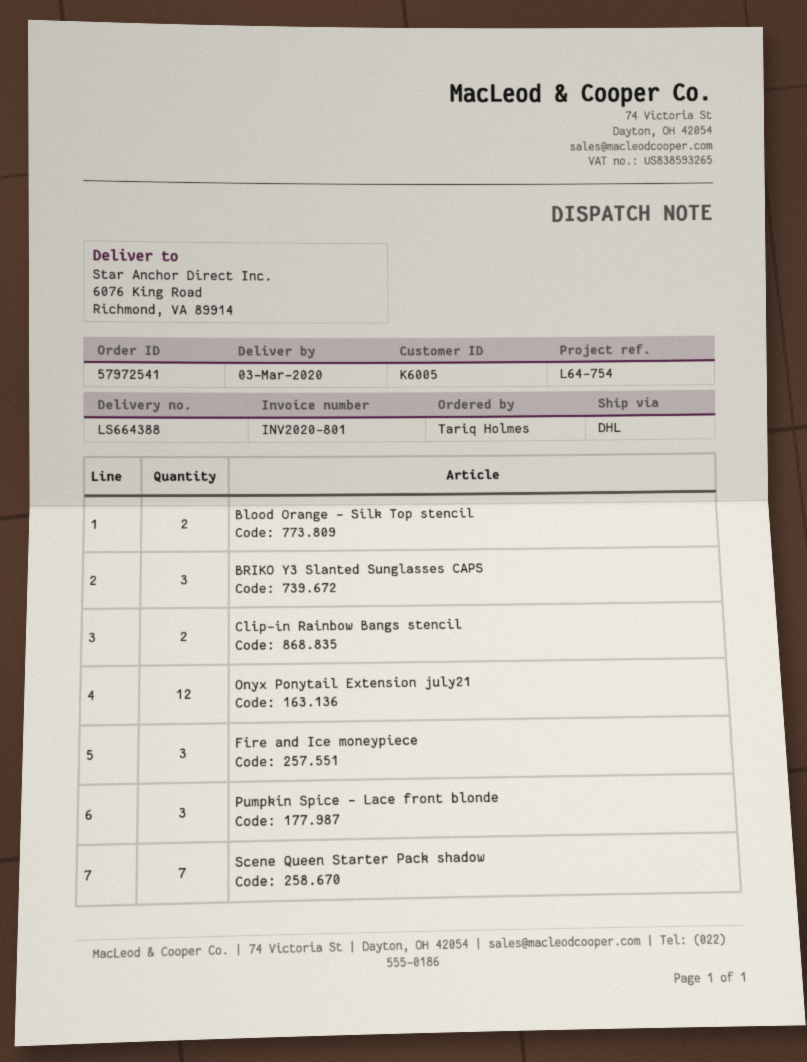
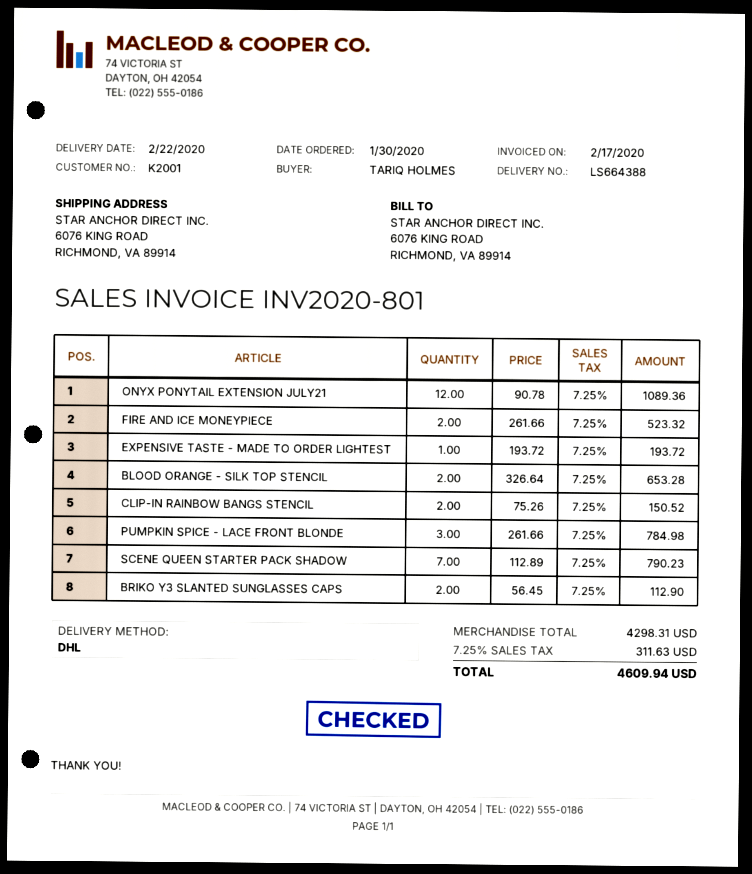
delivery date: 2020-03-03 -> 2020-02-22
customer number: K6005 -> K2001
BRIKO Y3 Slanted Sunglasses CAPS: 3 -> 2
Fire and Ice moneypiece: 3 -> 2
EXPENSIVE TASTE - MADE TO ORDER LIGHTEST: none -> 1

